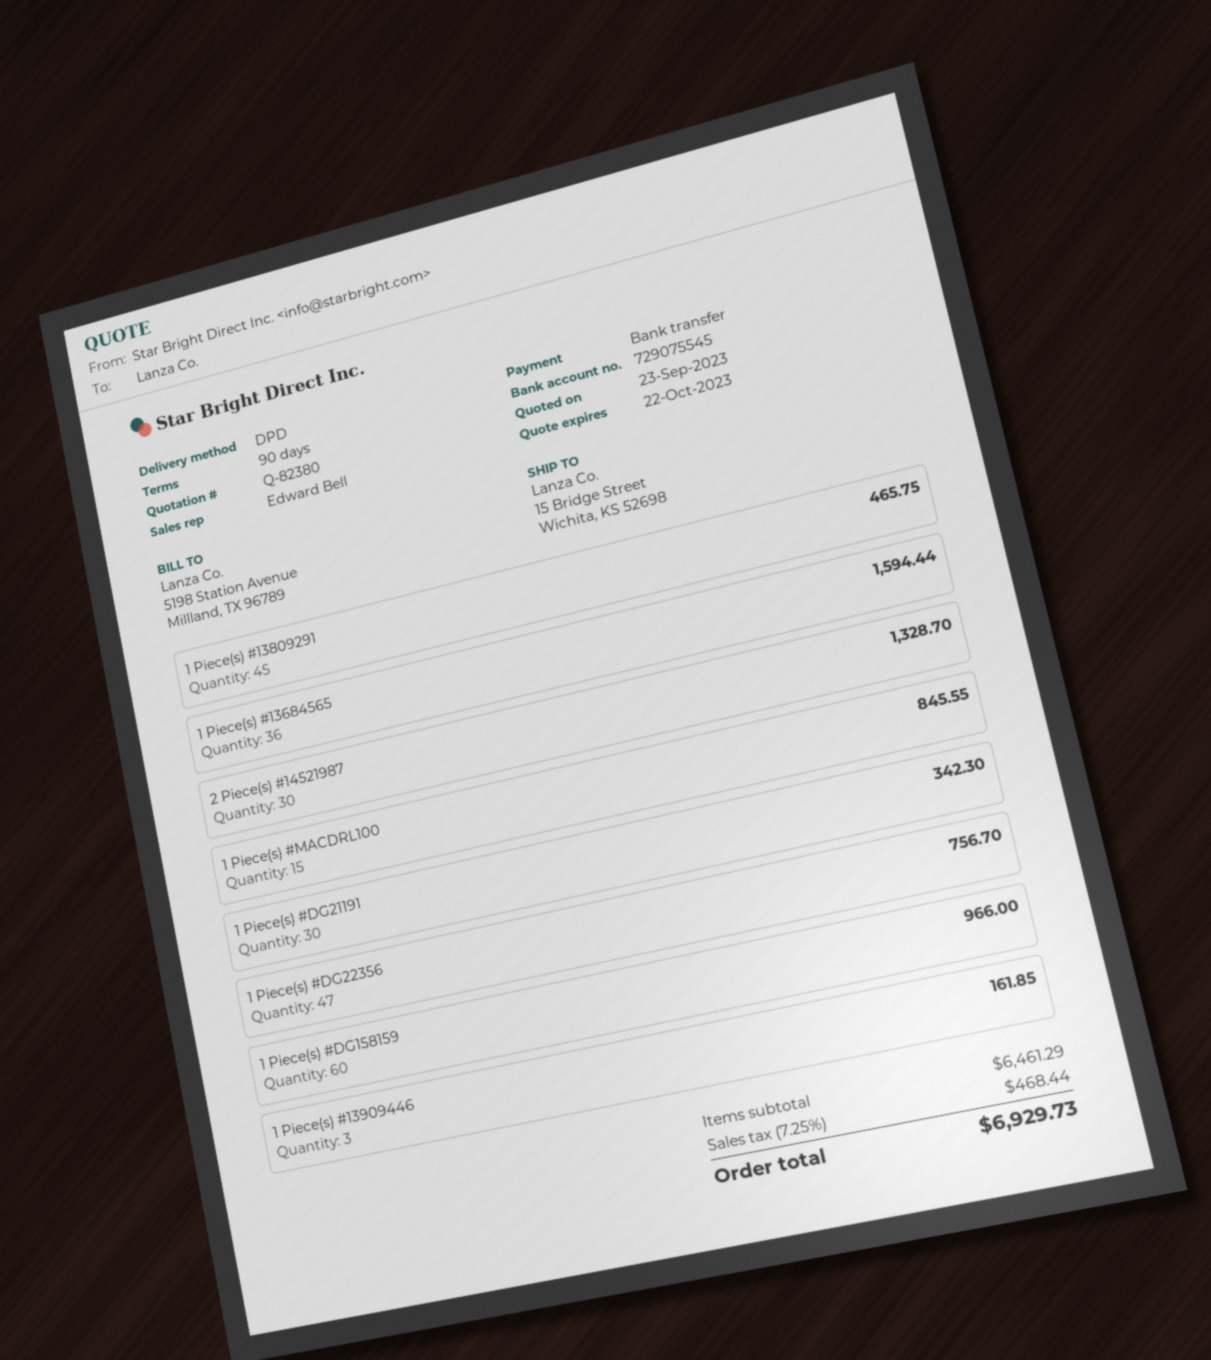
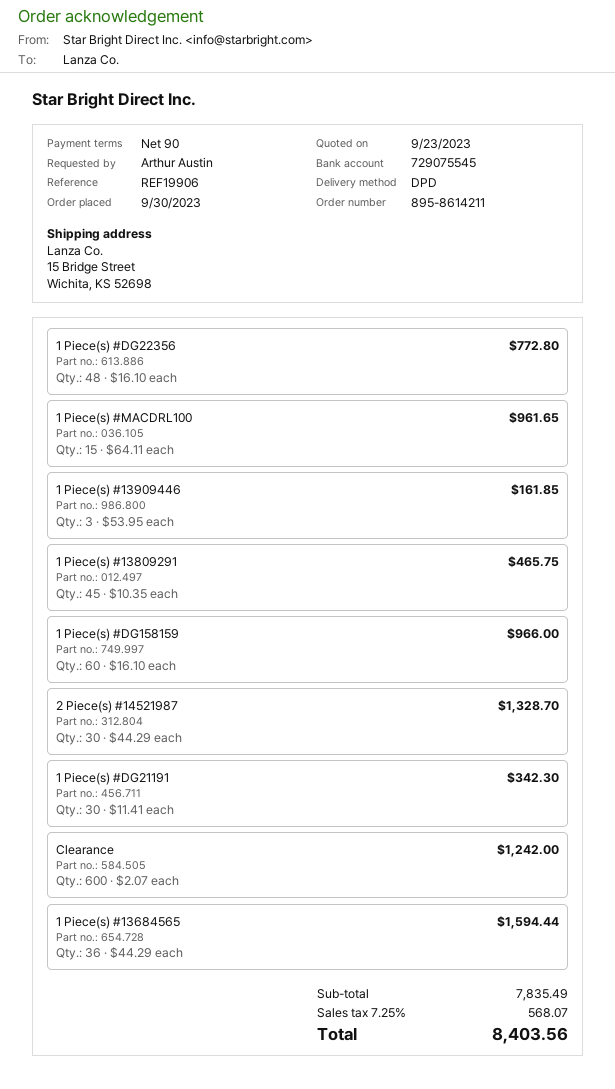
1 Piece(s) #MACDRL100: 15 for 845.55 -> 15 for 961.65
1 Piece(s) #DG22356: 47 for 756.70 -> 48 for 772.80
Clearance: none -> 600 for 1242.00
subtotal: 6461.29 -> 7835.49
tax: 7.25% = 468.44 -> 7.25% = 568.07
total: 6929.73 -> 8403.56

